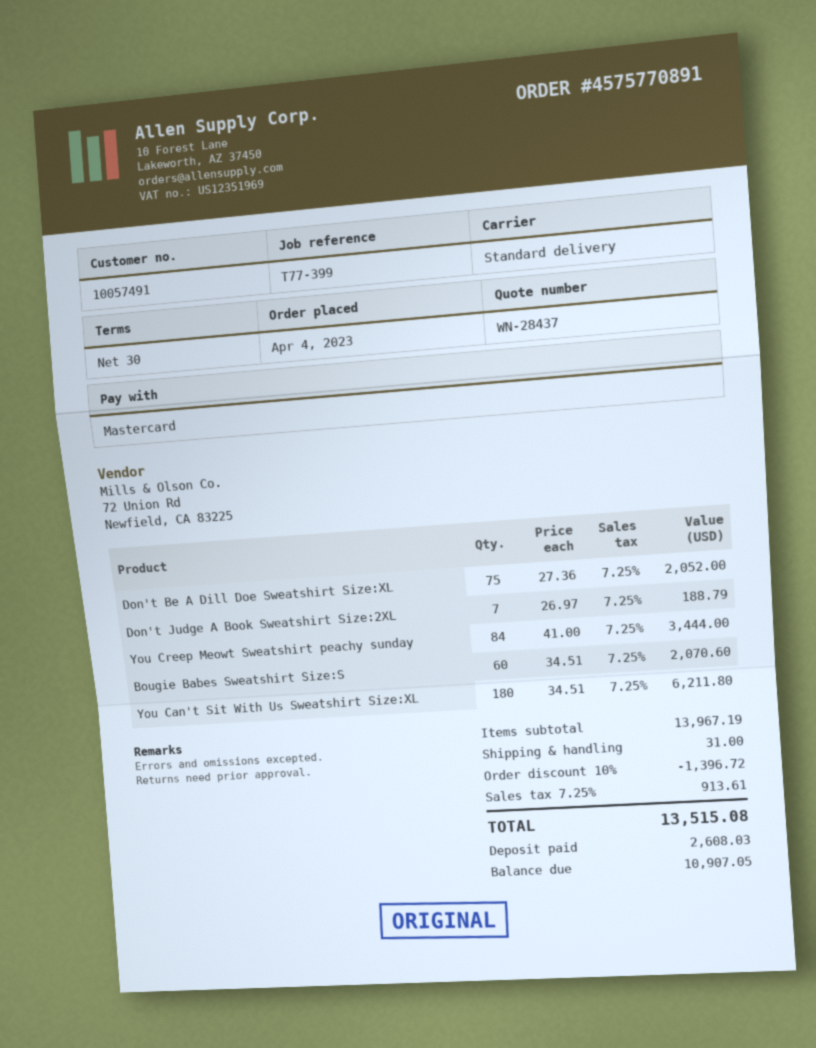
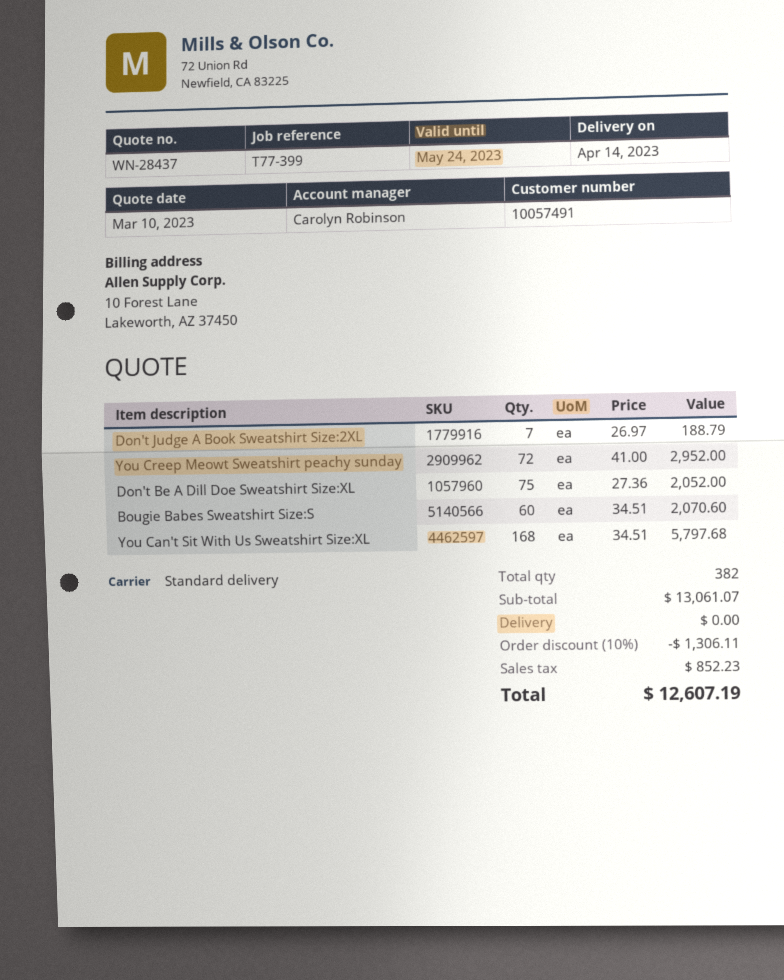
You Creep Meowt Sweatshirt peachy sunday: 84 x 41.00 = 3444.00 -> 72 x 41.00 = 2952.00
You Can't Sit With Us Sweatshirt Size:XL: 180 x 34.51 = 6211.80 -> 168 x 34.51 = 5797.68
subtotal: 13967.19 -> 13061.07
discount: 10% = 1396.72 -> 10% = 1306.11
shipping: 31.00 -> 0.00
tax: 913.61 -> 852.23
total: 13515.08 -> 12607.19

